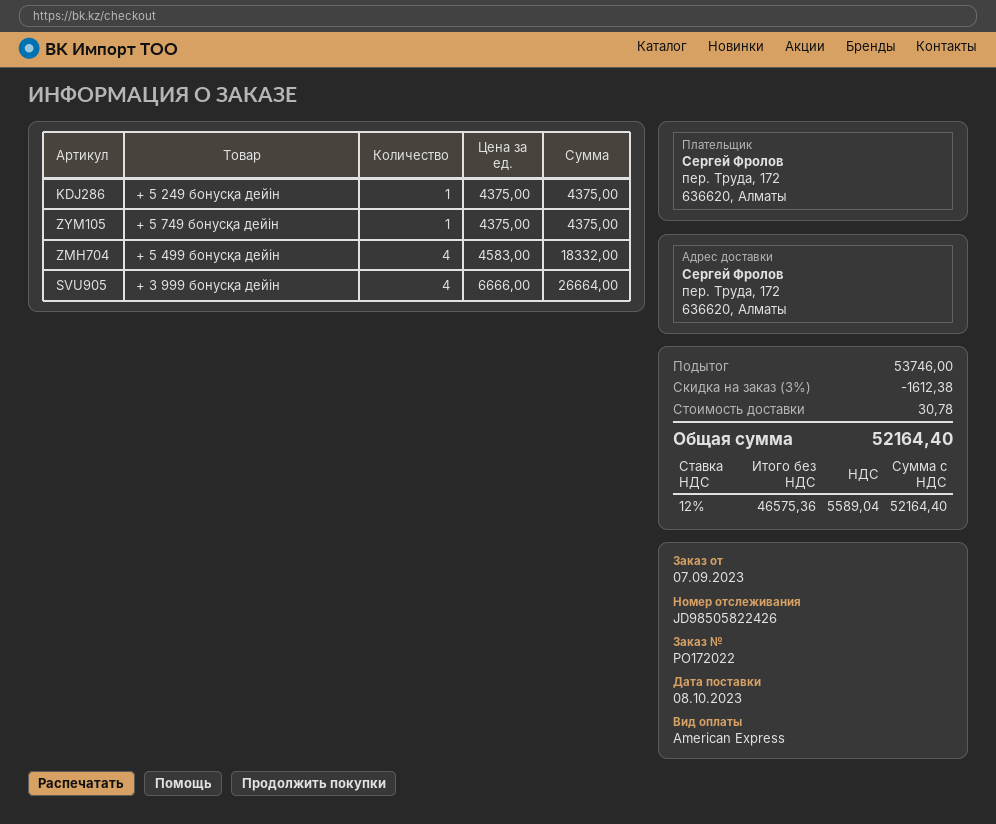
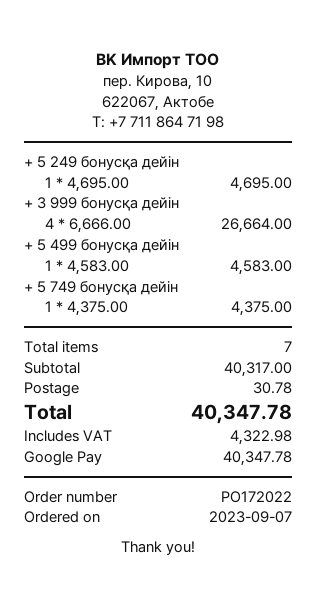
payment method: American Express -> Google Pay
+ 5 249 бонусқа дейін: 1 x 4375.00 = 4375.00 -> 1 x 4695.00 = 4695.00
+ 5 499 бонусқа дейін: 4 x 4583.00 = 18332.00 -> 1 x 4583.00 = 4583.00
subtotal: 53746.00 -> 40317.00
discount: 3% = 1612.38 -> none
tax: 5589.04 -> 4322.98
total: 52164.40 -> 40347.78

